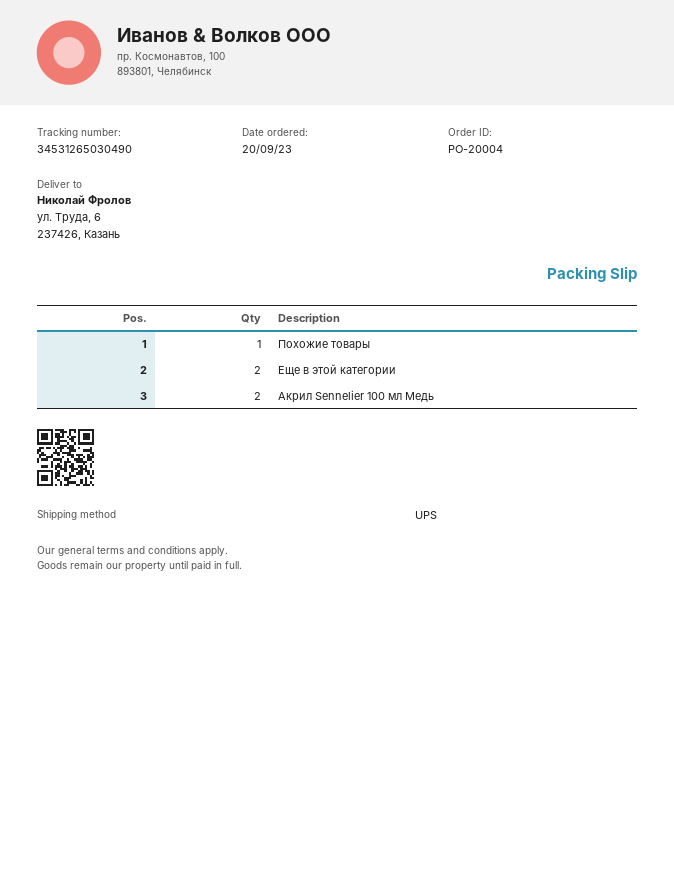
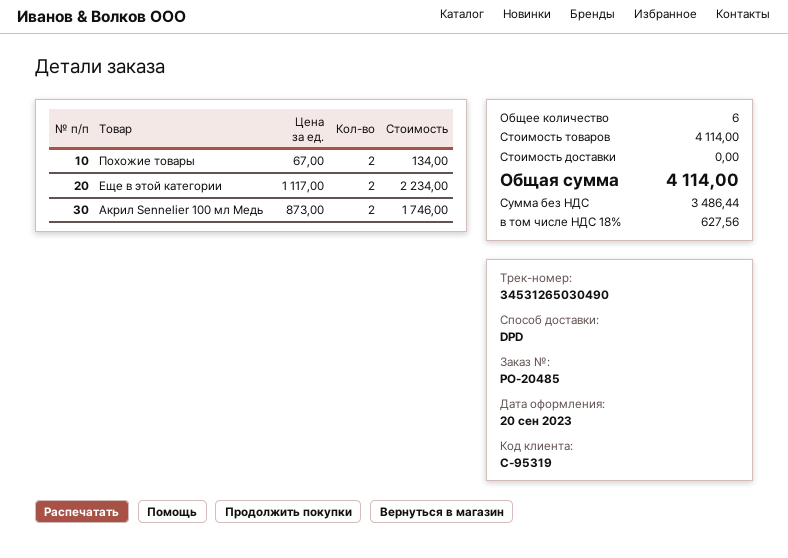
order number: PO-20004 -> PO-20485
shipping method: UPS -> DPD
Похожие товары: 1 -> 2

